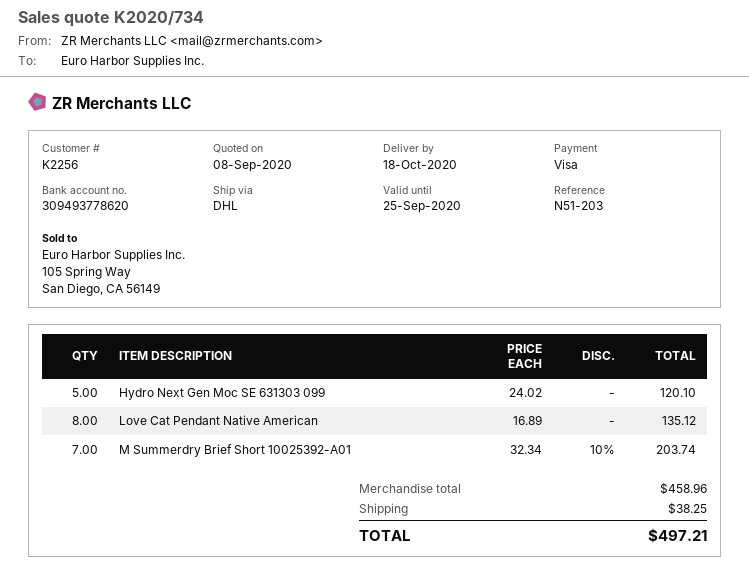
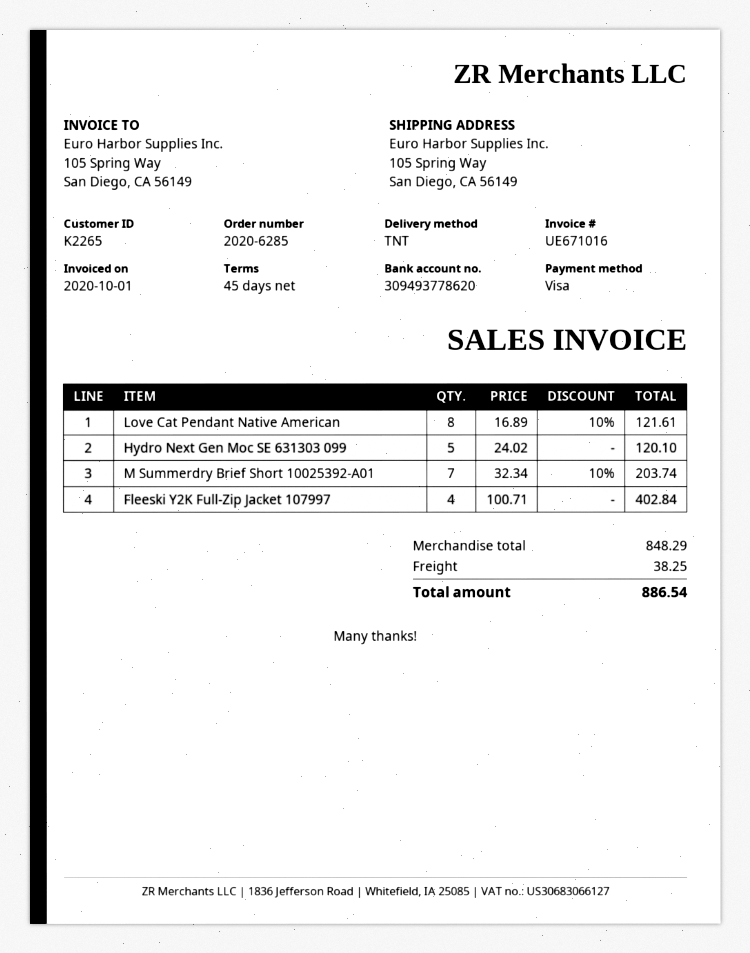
customer number: K2256 -> K2265
shipping method: DHL -> TNT
Love Cat Pendant Native American: 8 x 16.89 = 135.12 -> 8 x 16.89 - 10% = 121.61
Fleeski Y2K Full-Zip Jacket 107997: none -> 4 x 100.71 = 402.84
subtotal: 458.96 -> 848.29
total: 497.21 -> 886.54

